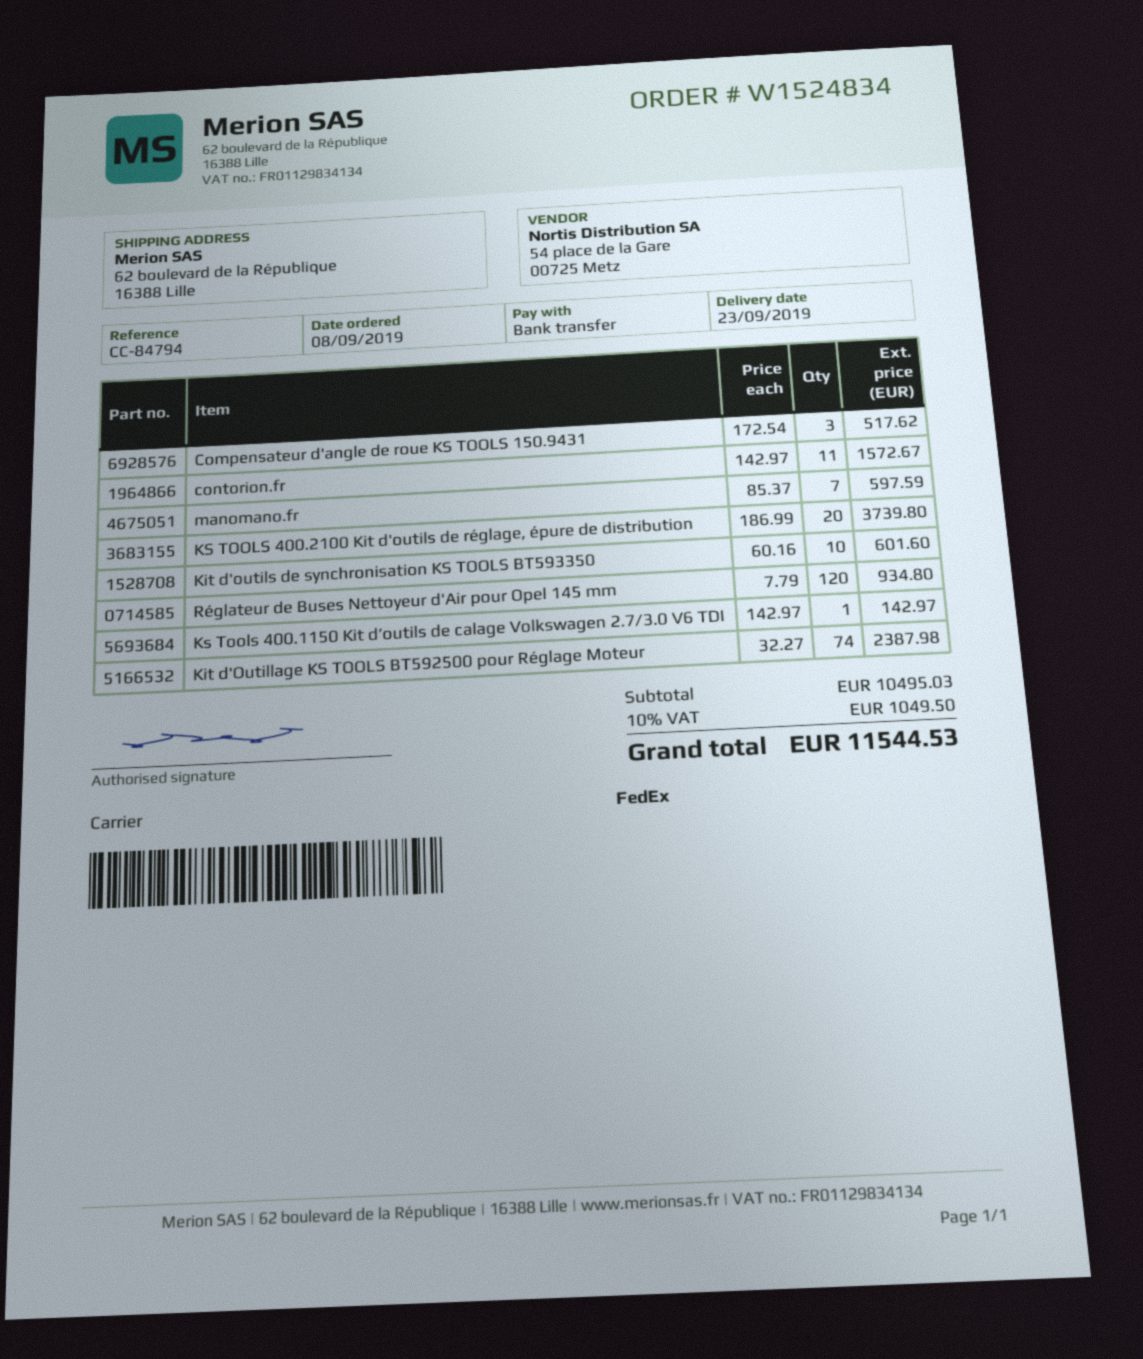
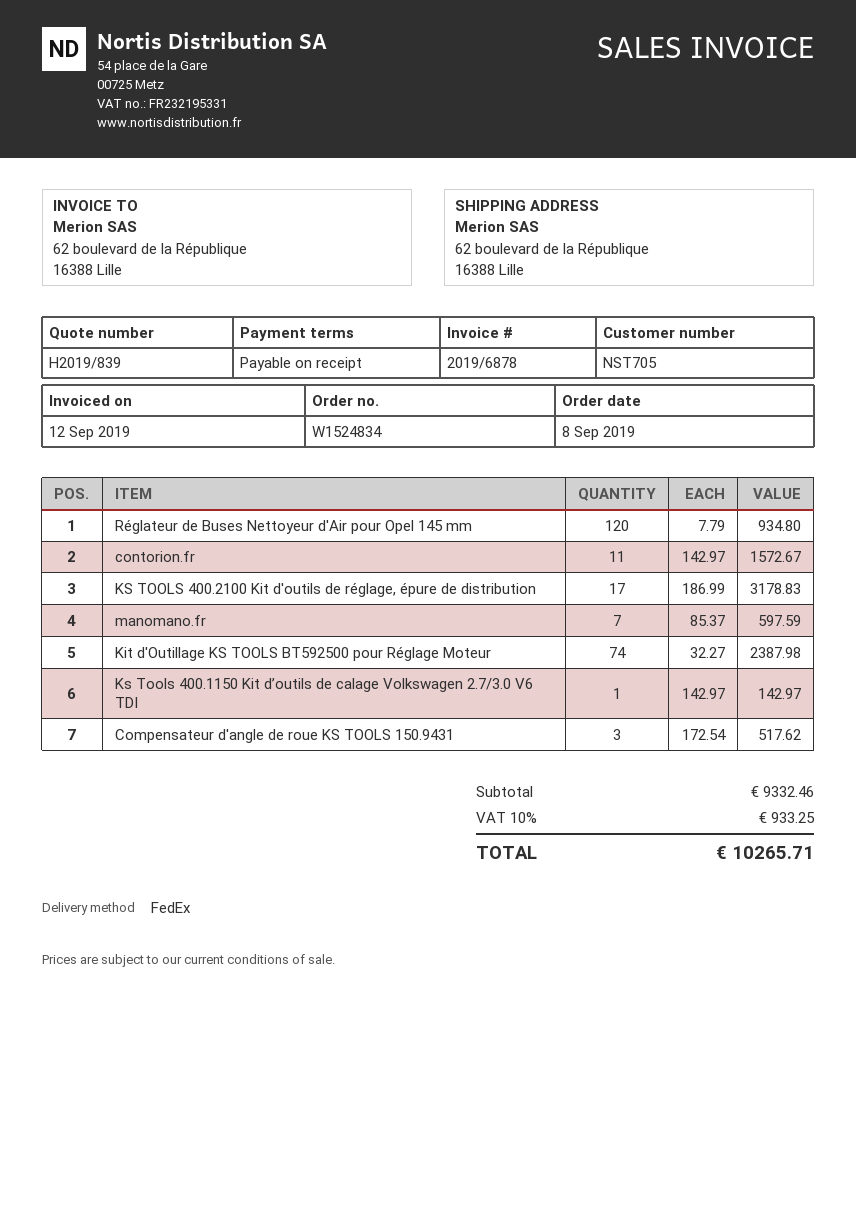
KS TOOLS 400.2100 Kit d'outils de réglage, épure de distribution: 20 x 186.99 = 3739.80 -> 17 x 186.99 = 3178.83
Kit d'outils de synchronisation KS TOOLS BT593350: 10 x 60.16 = 601.60 -> none
subtotal: 10495.03 -> 9332.46
tax: 10% = 1049.50 -> 10% = 933.25
total: 11544.53 -> 10265.71

